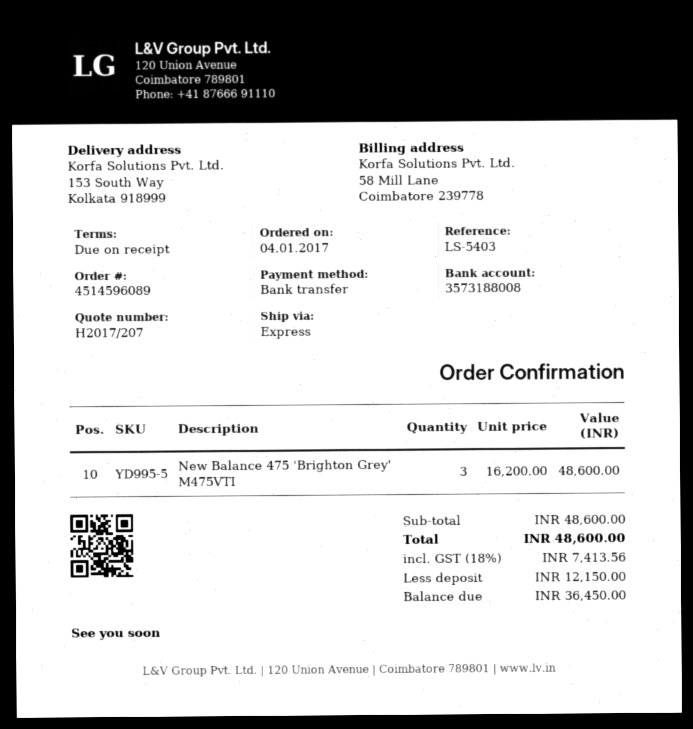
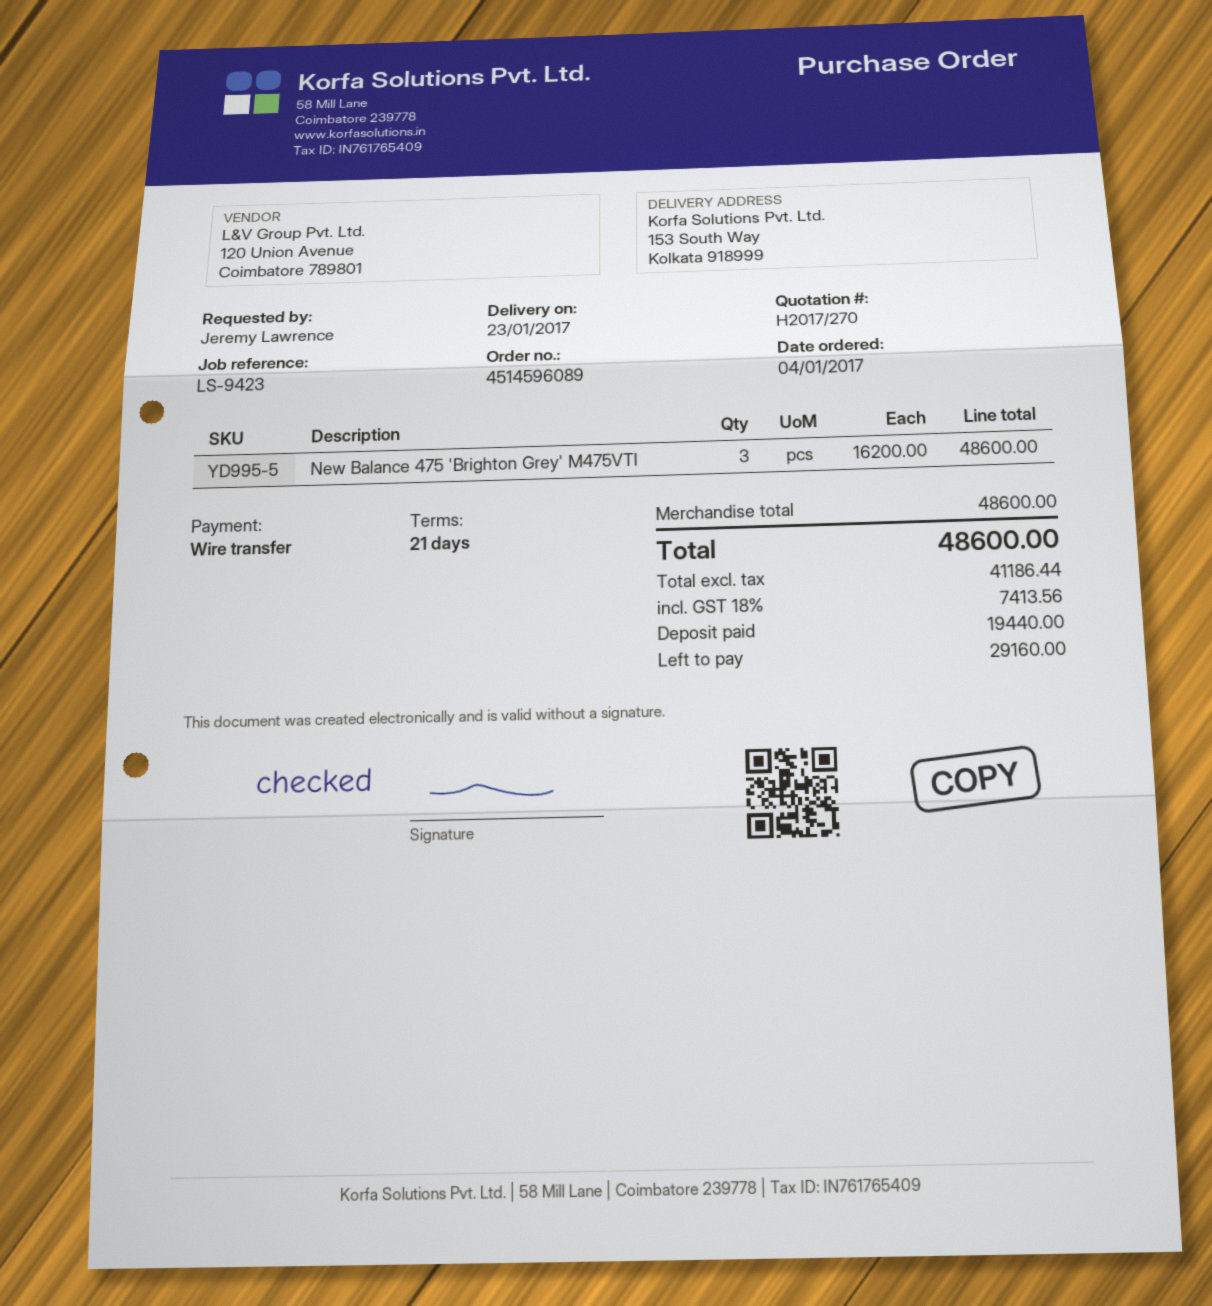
quote number: H2017/207 -> H2017/270
payment terms: on receipt -> 21 days
reference: LS-5403 -> LS-9423
deposit: 12150.00 -> 19440.00
balance: 36450.00 -> 29160.00

